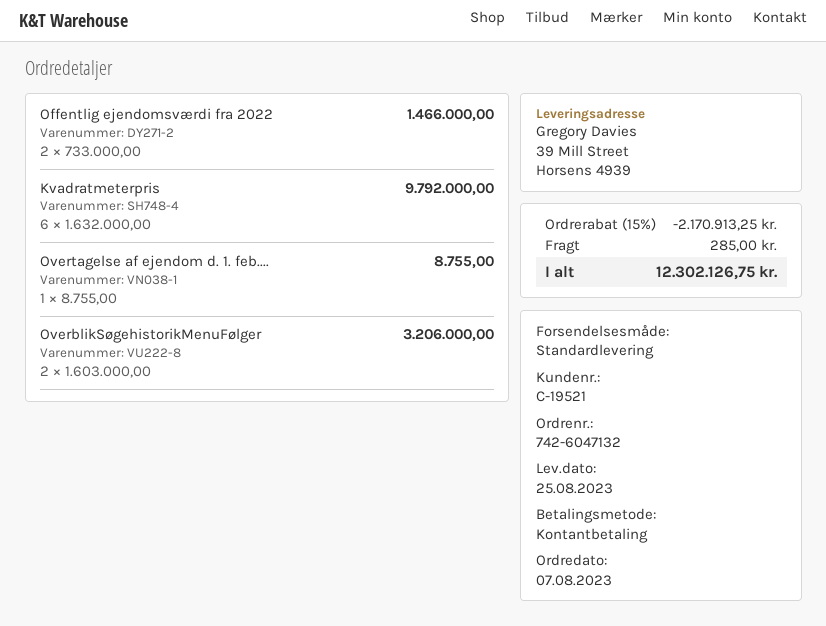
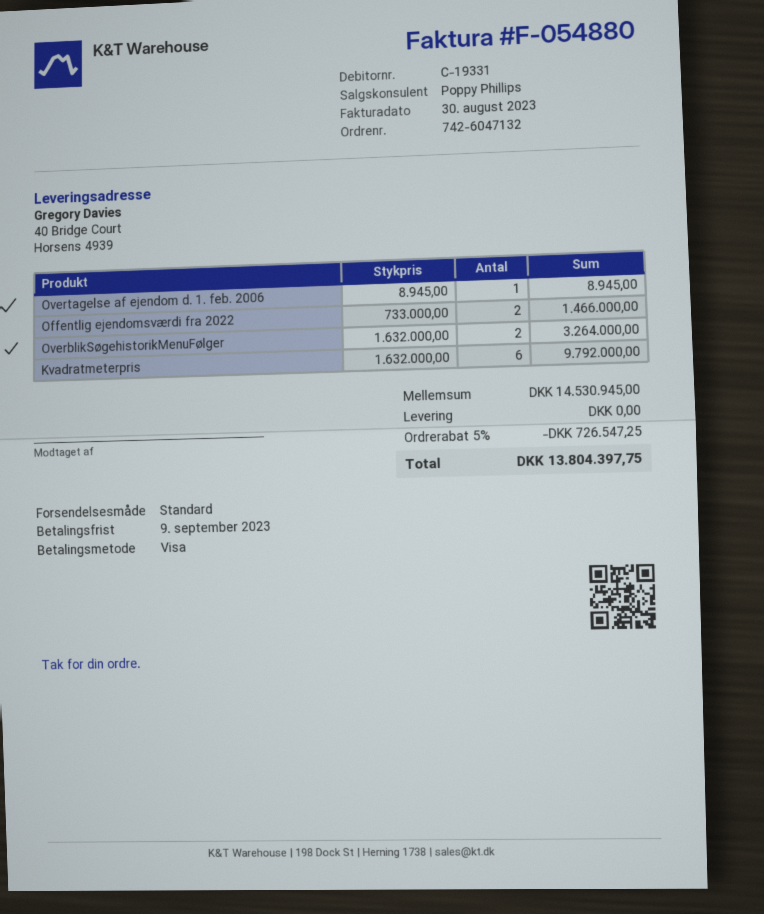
customer number: C-19521 -> C-19331
payment method: cash -> Visa
ship to: 39 Mill Street, Horsens 4939 -> 40 Bridge Court, Horsens 4939
Overtagelse af ejendom d. 1. feb....: 1 x 8755.00 = 8755.00 -> 1 x 8945.00 = 8945.00
OverblikSøgehistorikMenuFølger: 2 x 1603000.00 = 3206000.00 -> 2 x 1632000.00 = 3264000.00
discount: 15% = 2170913.25 -> 5% = 726547.25
shipping: 285.00 -> 0.00
total: 12302126.75 -> 13804397.75

